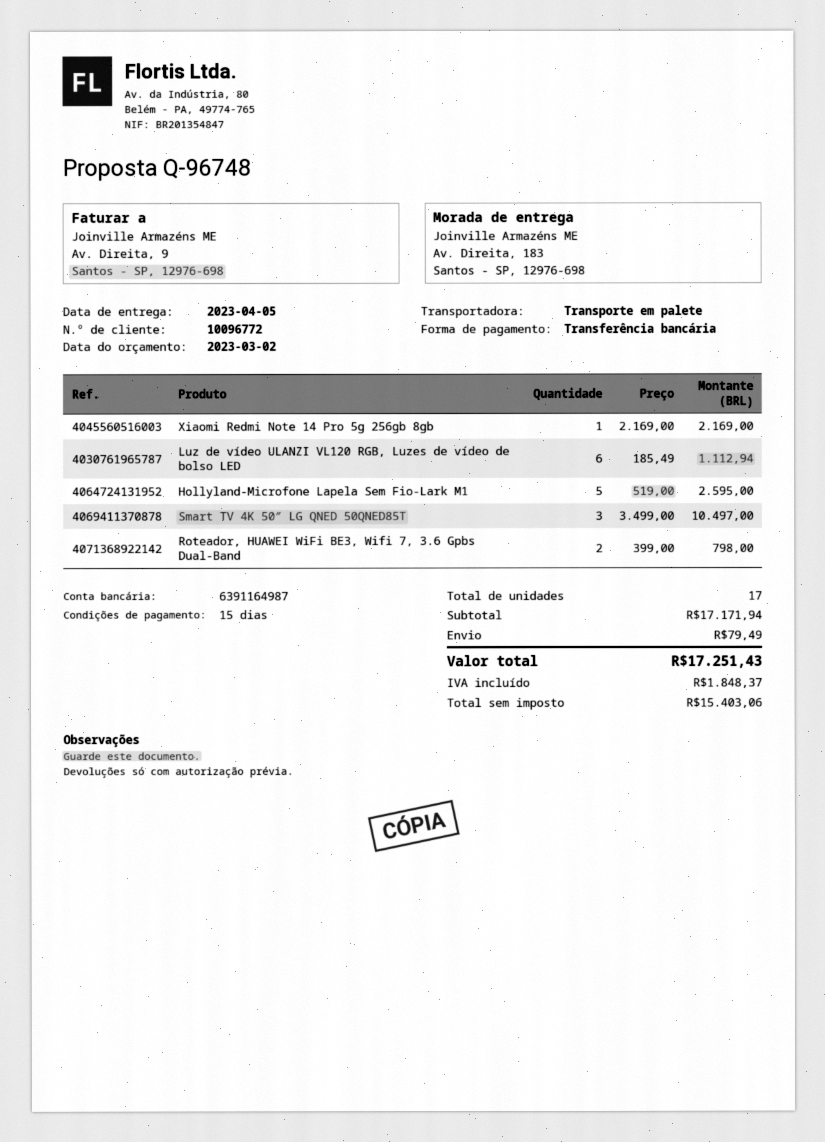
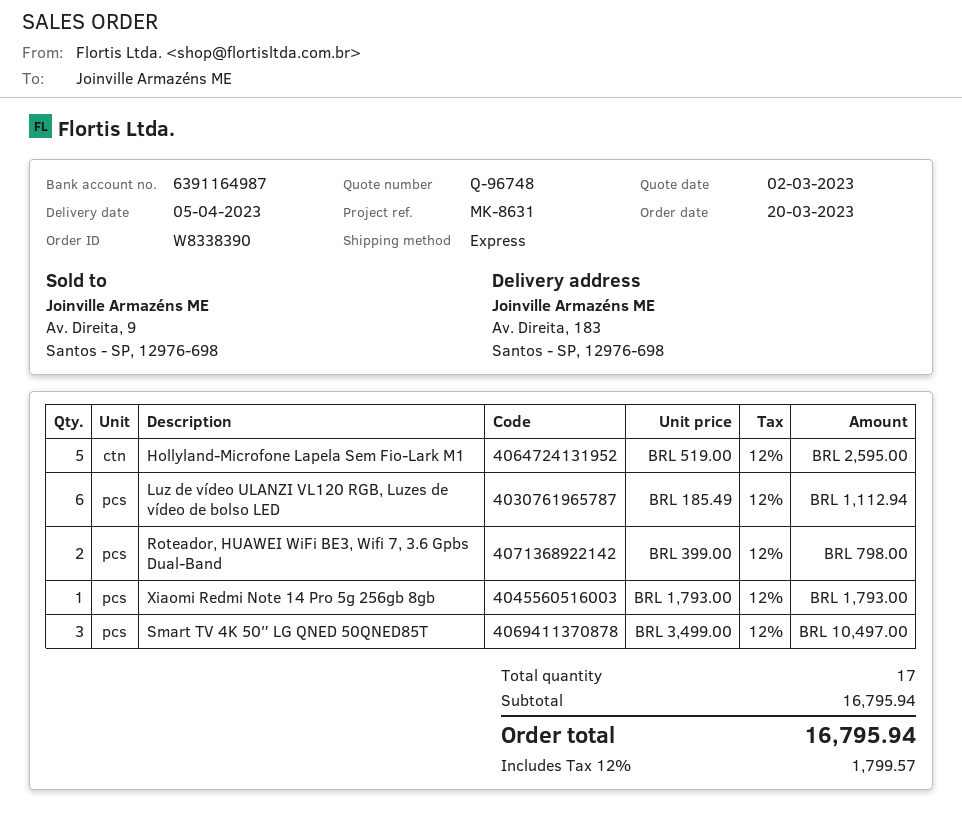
shipping method: pallet freight -> express
Xiaomi Redmi Note 14 Pro 5g 256gb 8gb: 1 x 2169.00 = 2169.00 -> 1 x 1793.00 = 1793.00
subtotal: 17171.94 -> 16795.94
shipping: 79.49 -> none
tax: 1848.37 -> 1799.57
total: 17251.43 -> 16795.94

